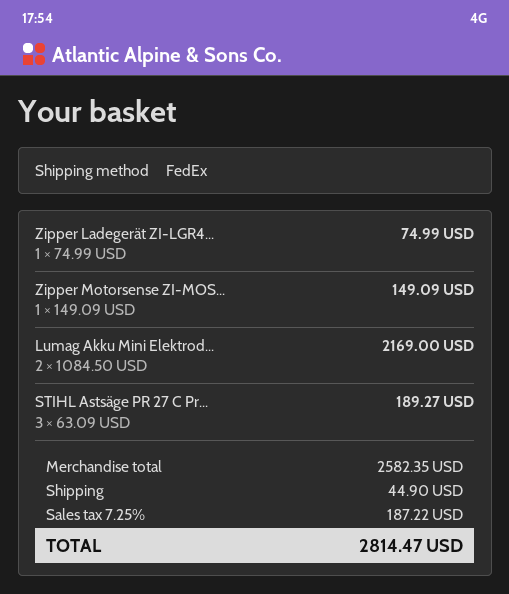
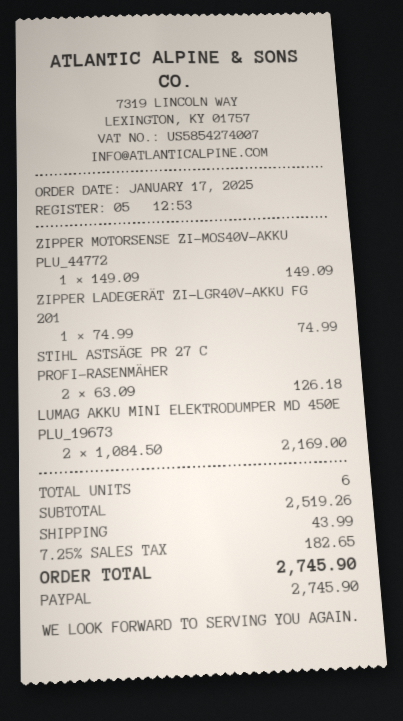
STIHL Astsäge PR 27 C Pr...: 3 x 63.09 = 189.27 -> 2 x 63.09 = 126.18
subtotal: 2582.35 -> 2519.26
shipping: 44.90 -> 43.99
tax: 7.25% = 187.22 -> 7.25% = 182.65
total: 2814.47 -> 2745.90

